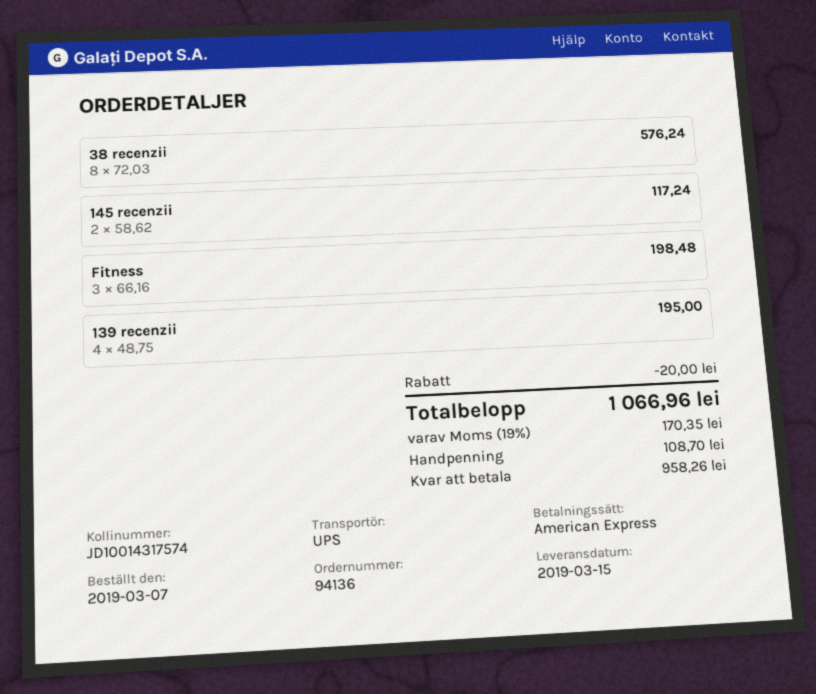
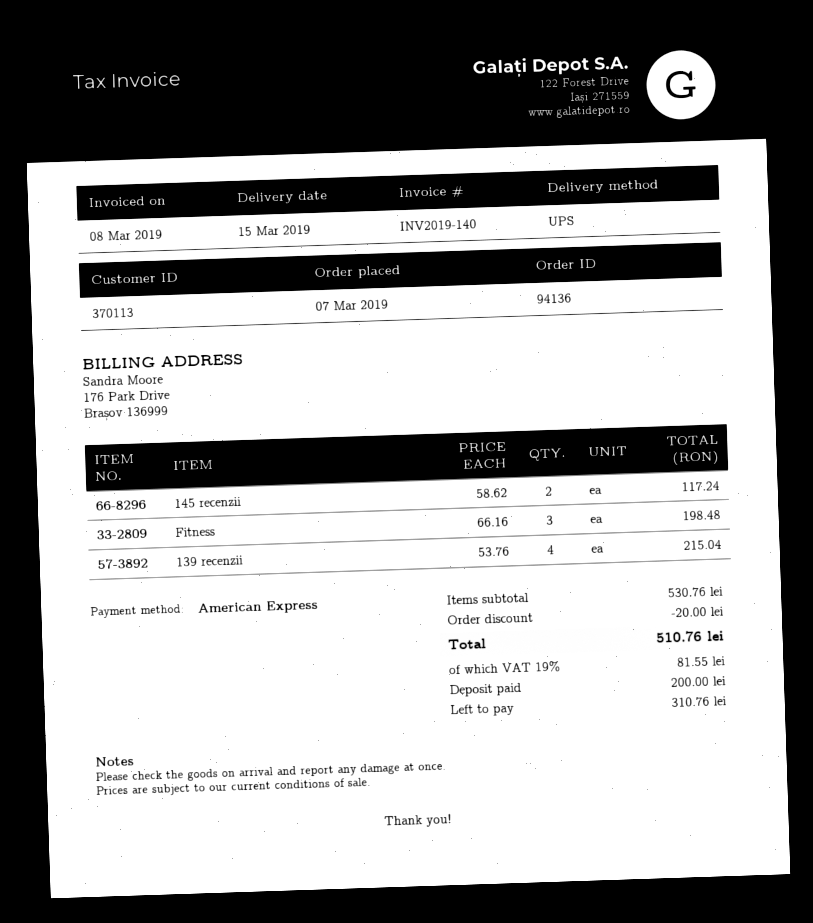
38 recenzii: 8 x 72.03 = 576.24 -> none
139 recenzii: 4 x 48.75 = 195.00 -> 4 x 53.76 = 215.04
tax: 19% = 170.35 -> 19% = 81.55
total: 1066.96 -> 510.76
deposit: 108.70 -> 200.00
balance: 958.26 -> 310.76

